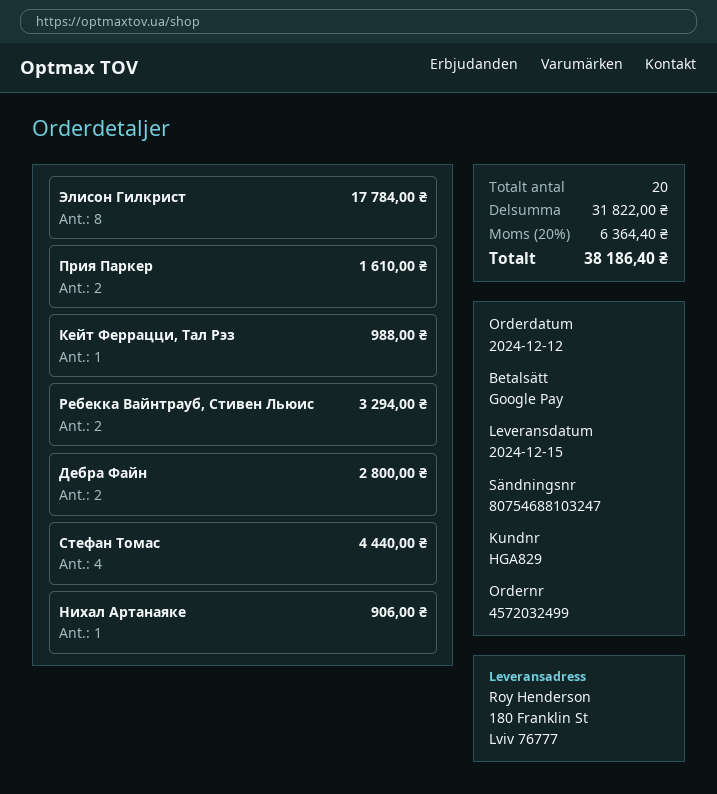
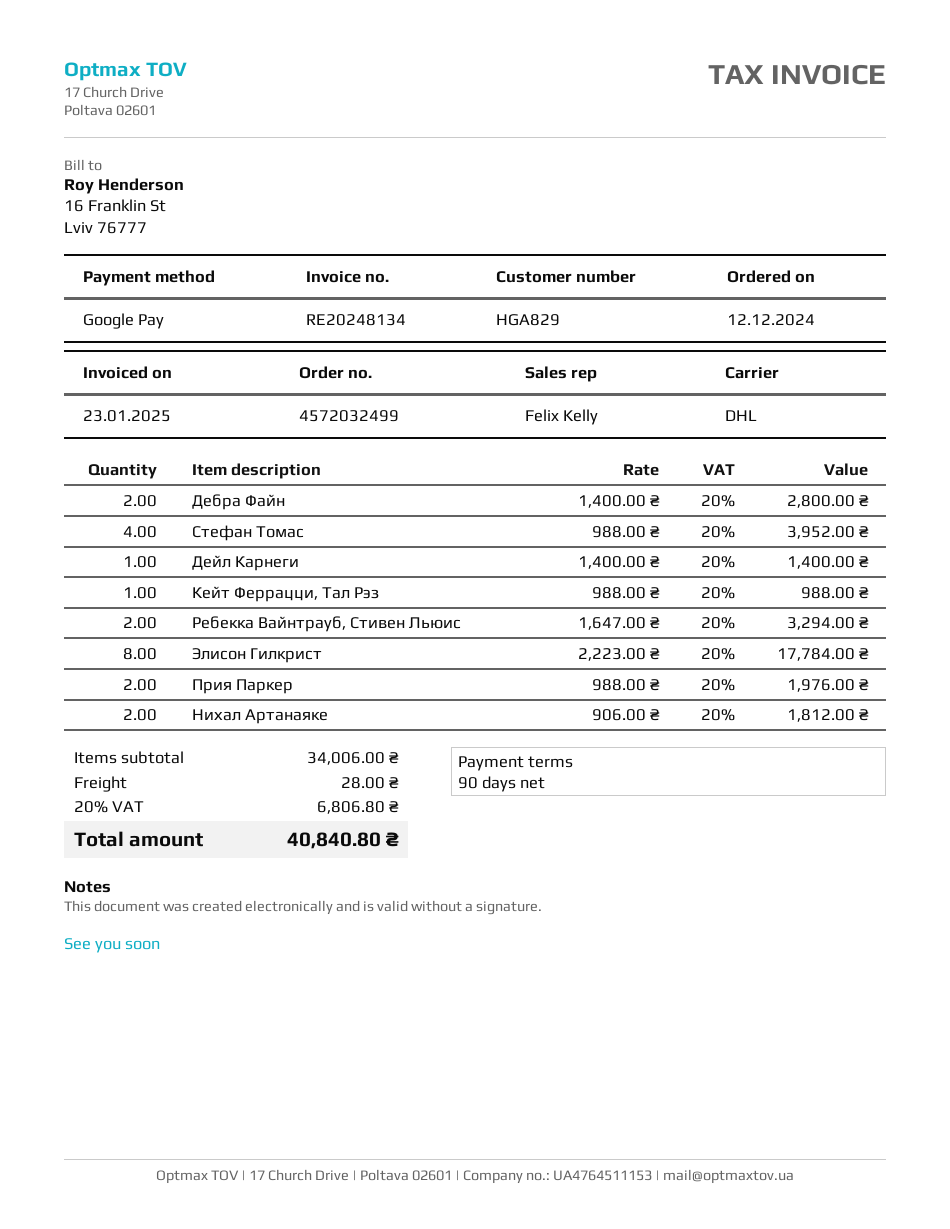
Прия Паркер: 2 for 1610.00 -> 2 for 1976.00
Стефан Томас: 4 for 4440.00 -> 4 for 3952.00
Нихал Артанаяке: 1 for 906.00 -> 2 for 1812.00
Дейл Карнеги: none -> 1 for 1400.00
subtotal: 31822.00 -> 34006.00
shipping: none -> 28.00
tax: 20% = 6364.40 -> 20% = 6806.80
total: 38186.40 -> 40840.80

